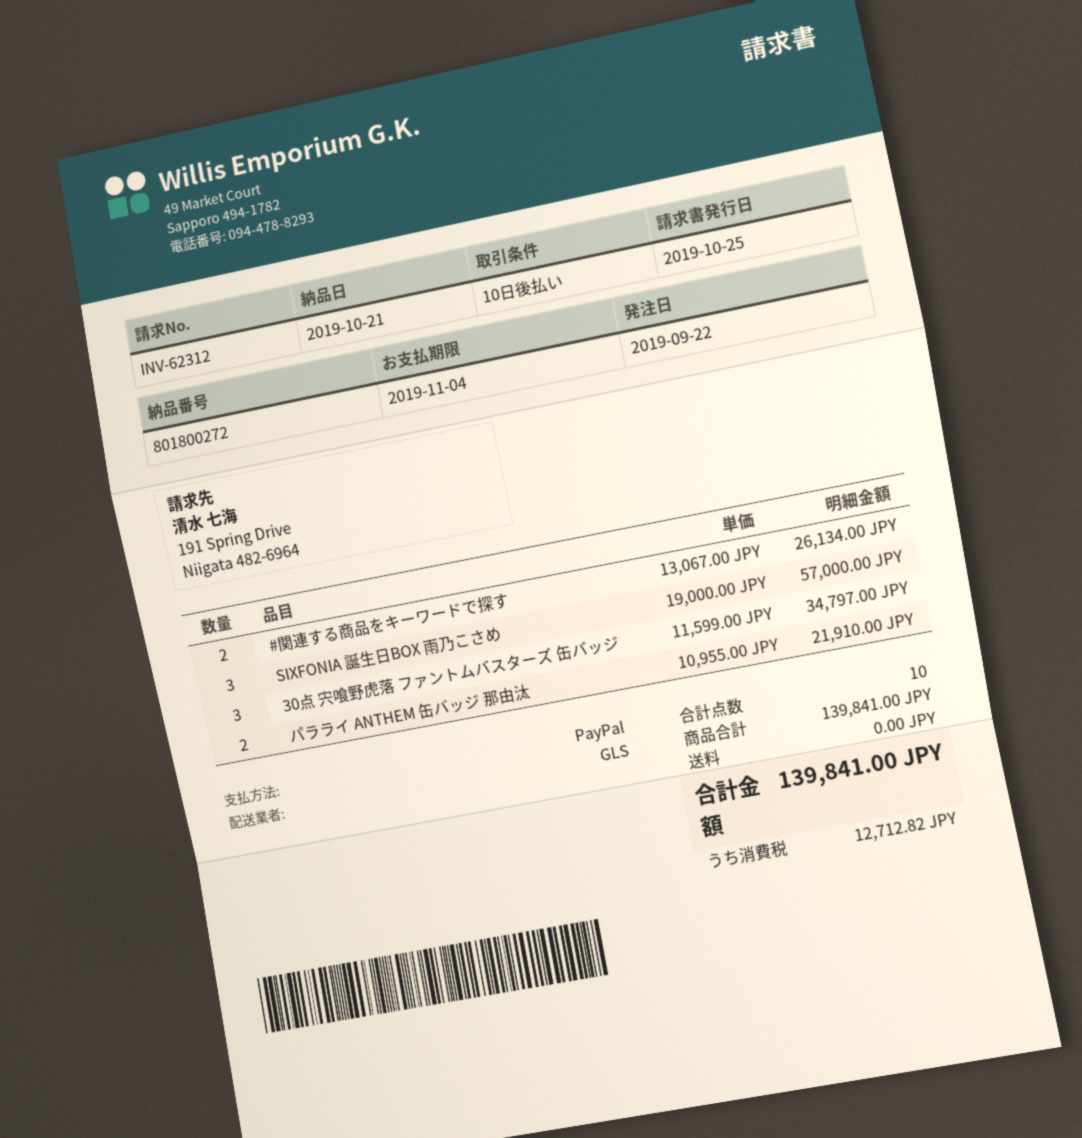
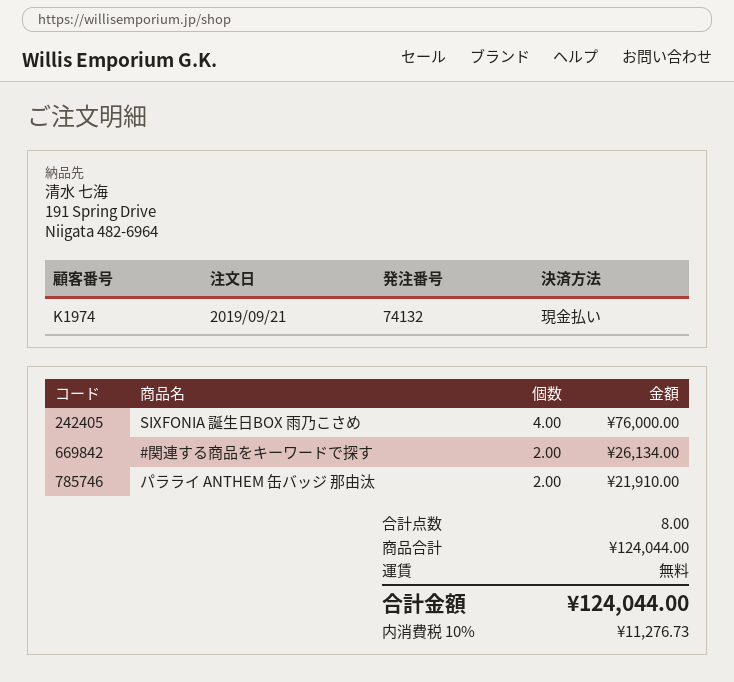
order date: 2019-09-22 -> 2019-09-21
payment method: PayPal -> cash
SIXFONIA 誕生日BOX 雨乃こさめ: 3 for 57000.00 -> 4 for 76000.00
30点 宍喰野虎落 ファントムバスターズ 缶バッジ: 3 for 34797.00 -> none
total quantity: 10 -> 8
subtotal: 139841.00 -> 124044.00
tax: 12712.82 -> 11276.73
total: 139841.00 -> 124044.00

